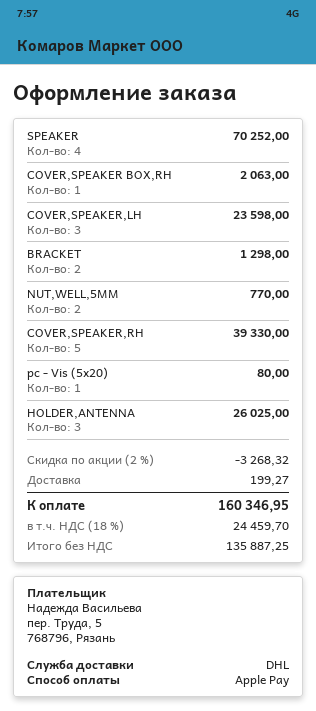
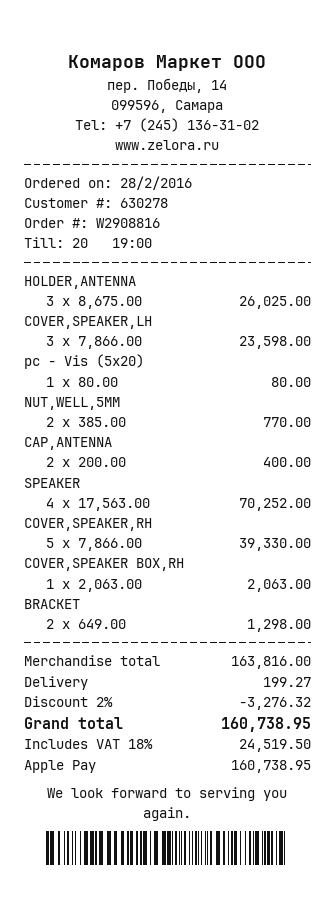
CAP,ANTENNA: none -> 2 for 400.00
discount: 2% = 3268.32 -> 2% = 3276.32
tax: 18% = 24459.70 -> 18% = 24519.50
total: 160346.95 -> 160738.95

